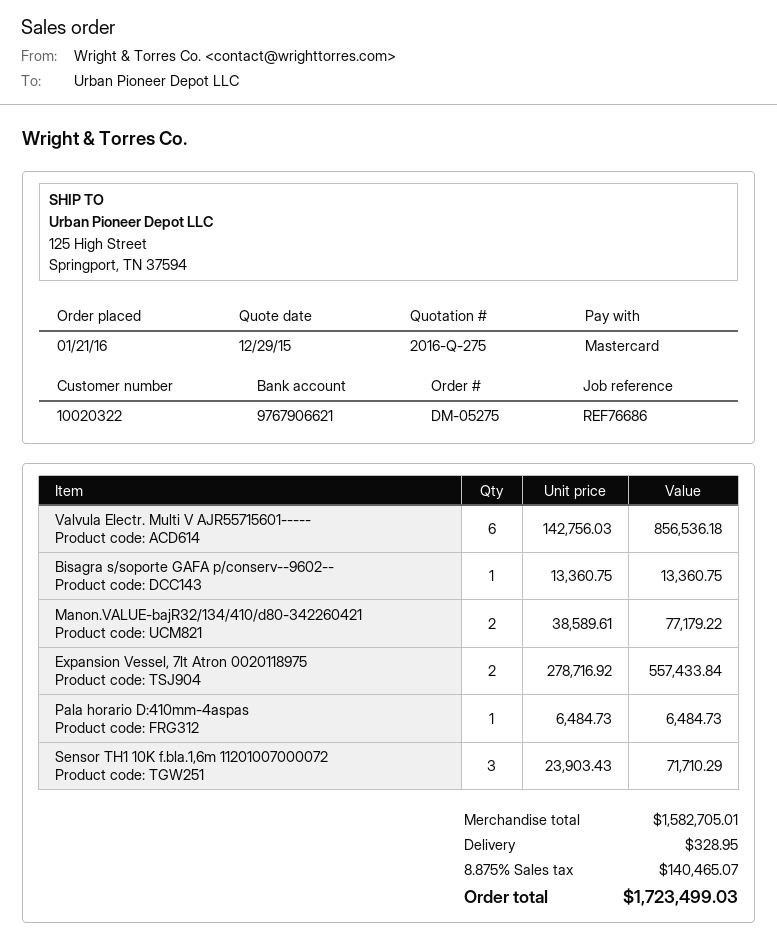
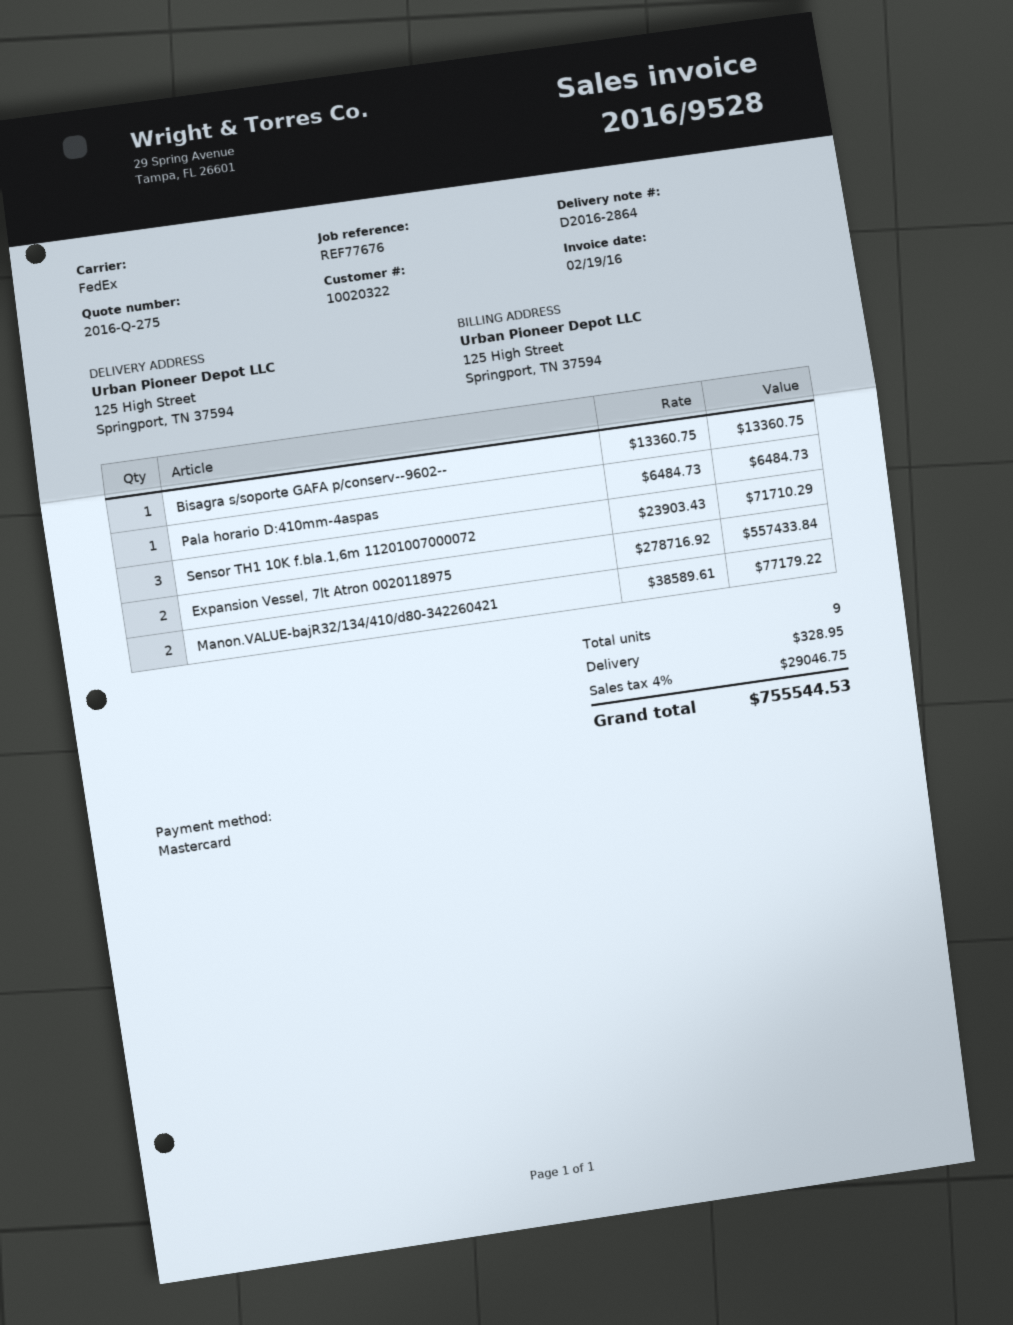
reference: REF76686 -> REF77676
Valvula Electr. Multi V AJR55715601-----: 6 x 142756.03 = 856536.18 -> none
tax: 8.875% = 140465.07 -> 4% = 29046.75
total: 1723499.03 -> 755544.53

